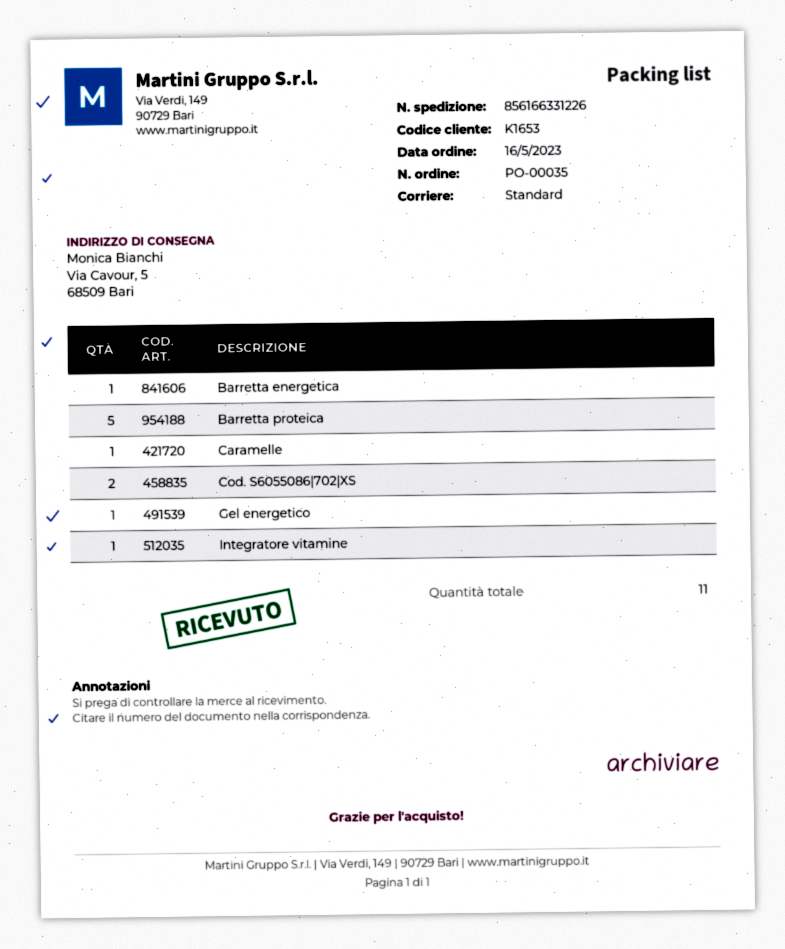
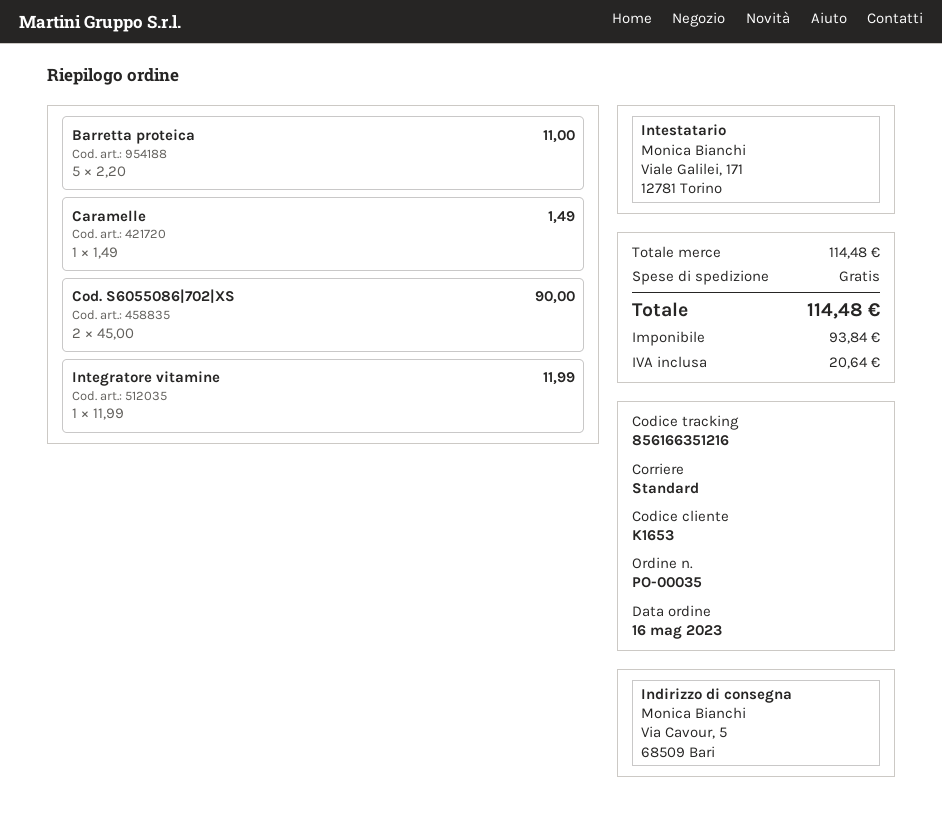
tracking number: 856166331226 -> 856166351216
Barretta energetica: 1 -> none
Gel energetico: 1 -> none

